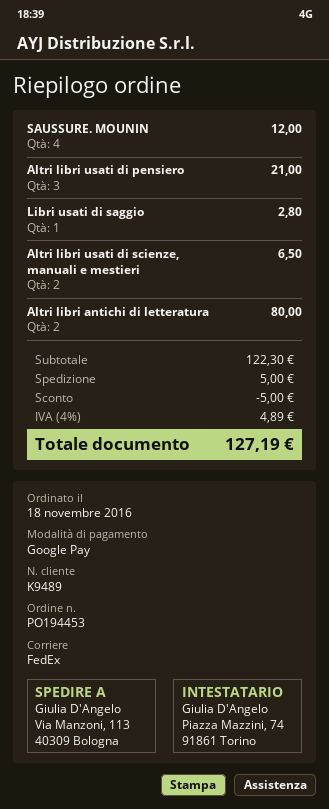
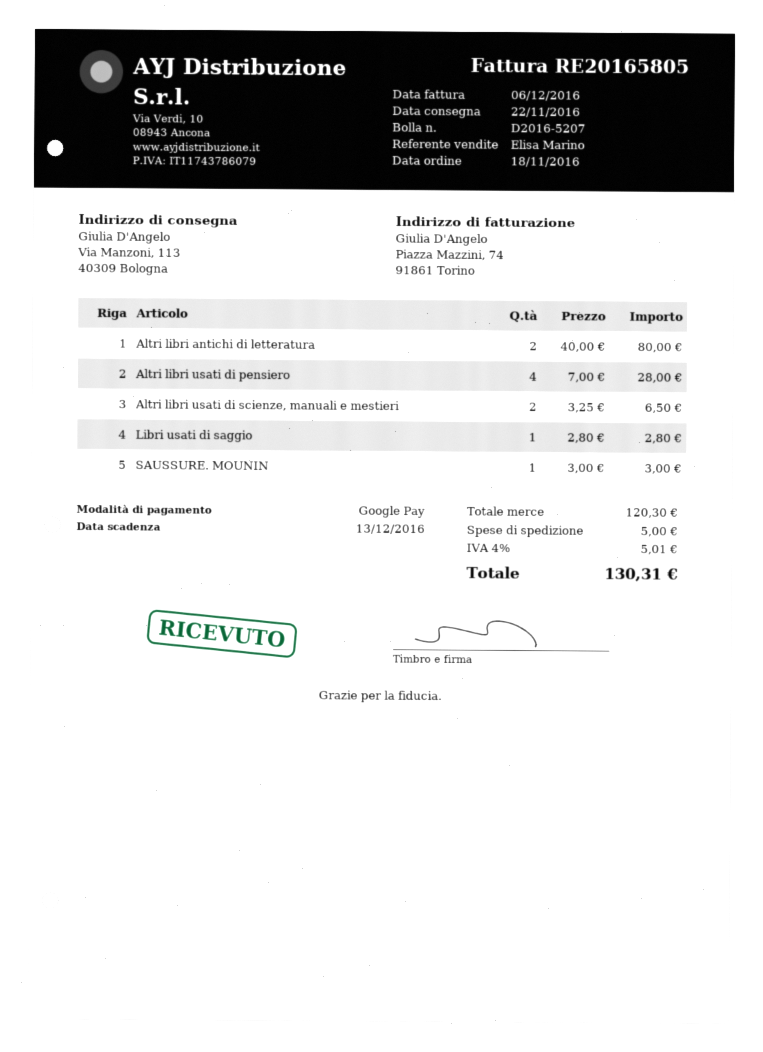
SAUSSURE. MOUNIN: 4 for 12.00 -> 1 for 3.00
Altri libri usati di pensiero: 3 for 21.00 -> 4 for 28.00
subtotal: 122.30 -> 120.30
discount: 5.00 -> none
tax: 4% = 4.89 -> 4% = 5.01
total: 127.19 -> 130.31

